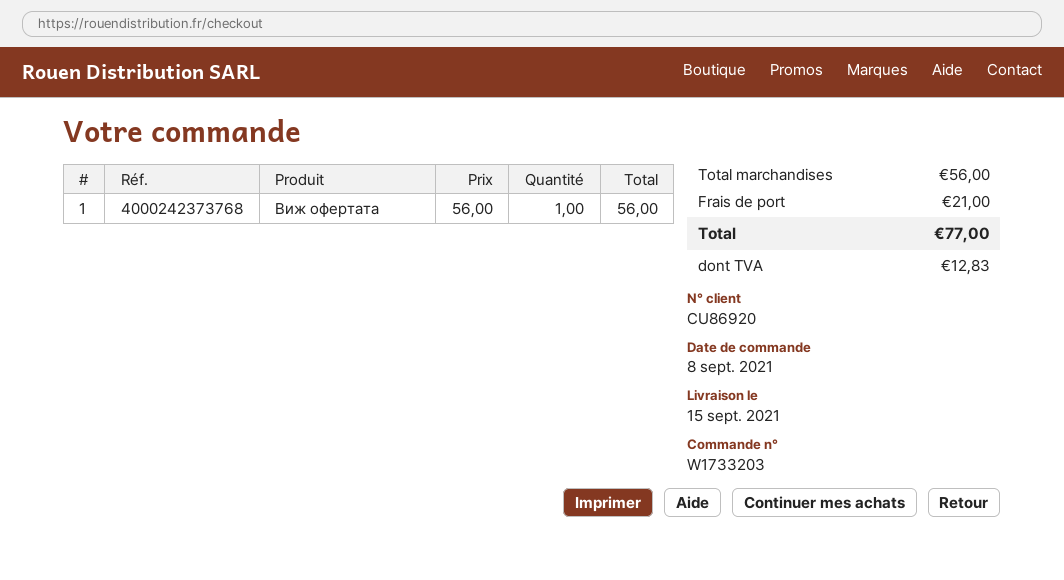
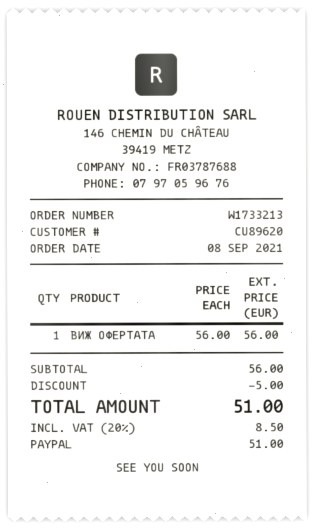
order number: W1733203 -> W1733213
customer number: CU86920 -> CU89620
discount: none -> 5.00
shipping: 21.00 -> none
tax: 12.83 -> 8.50
total: 77.00 -> 51.00

